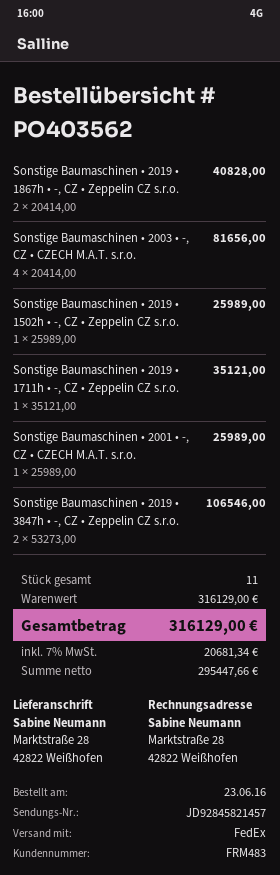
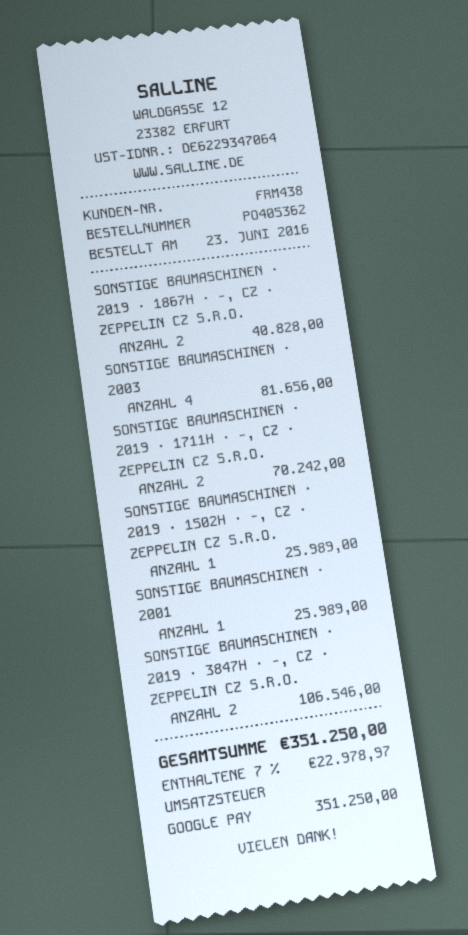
order number: PO403562 -> PO405362
customer number: FRM483 -> FRM438
Sonstige Baumaschinen • 2019 • 1711h • -, CZ • Zeppelin CZ s.r.o.: 1 for 35121.00 -> 2 for 70242.00
tax: 7% = 20681.34 -> 7% = 22978.97
total: 316129.00 -> 351250.00

